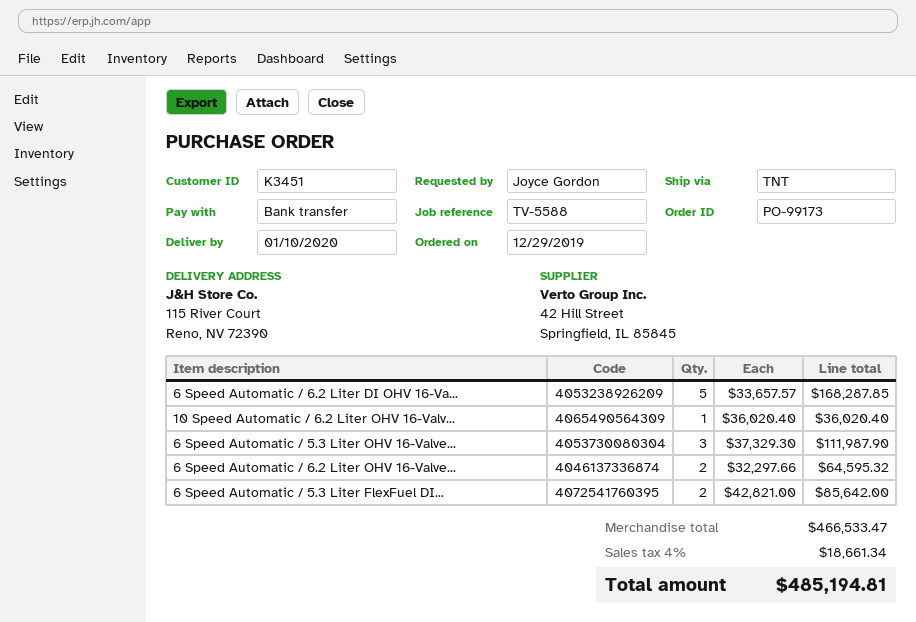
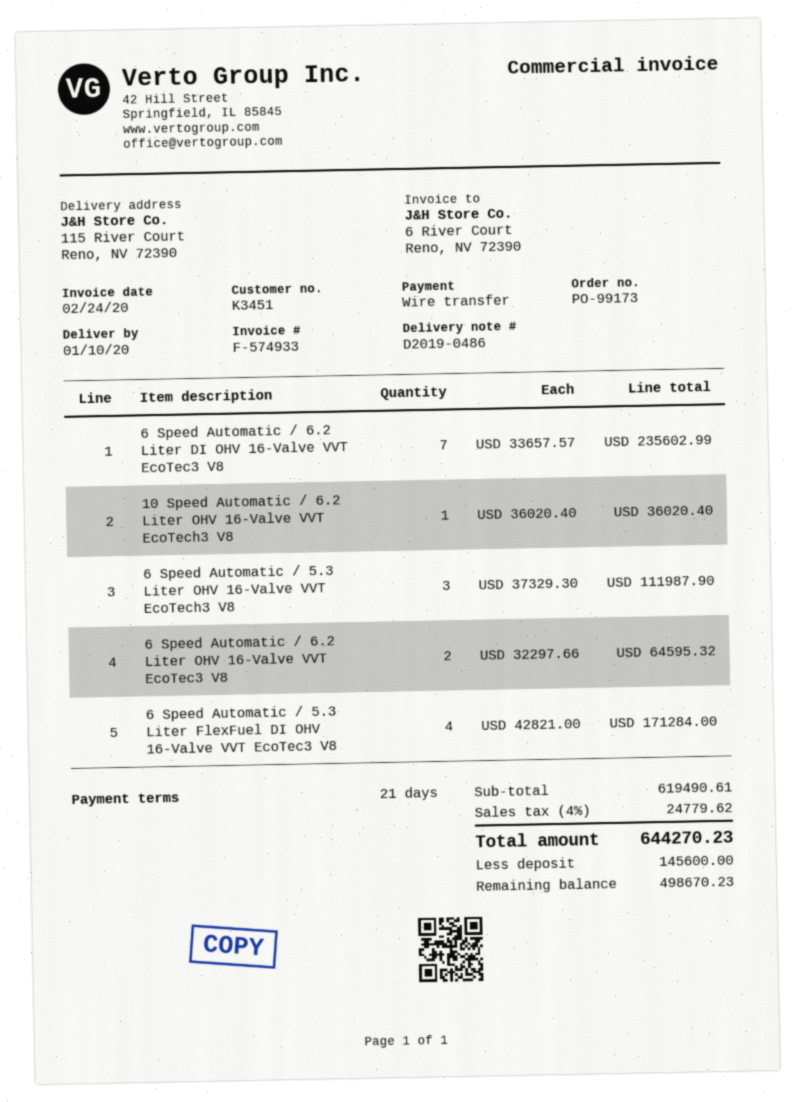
6 Speed Automatic / 6.2 Liter DI OHV 16-Va...: 5 x 33657.57 = 168287.85 -> 7 x 33657.57 = 235602.99
6 Speed Automatic / 5.3 Liter FlexFuel DI...: 2 x 42821.00 = 85642.00 -> 4 x 42821.00 = 171284.00
subtotal: 466533.47 -> 619490.61
tax: 4% = 18661.34 -> 4% = 24779.62
total: 485194.81 -> 644270.23

